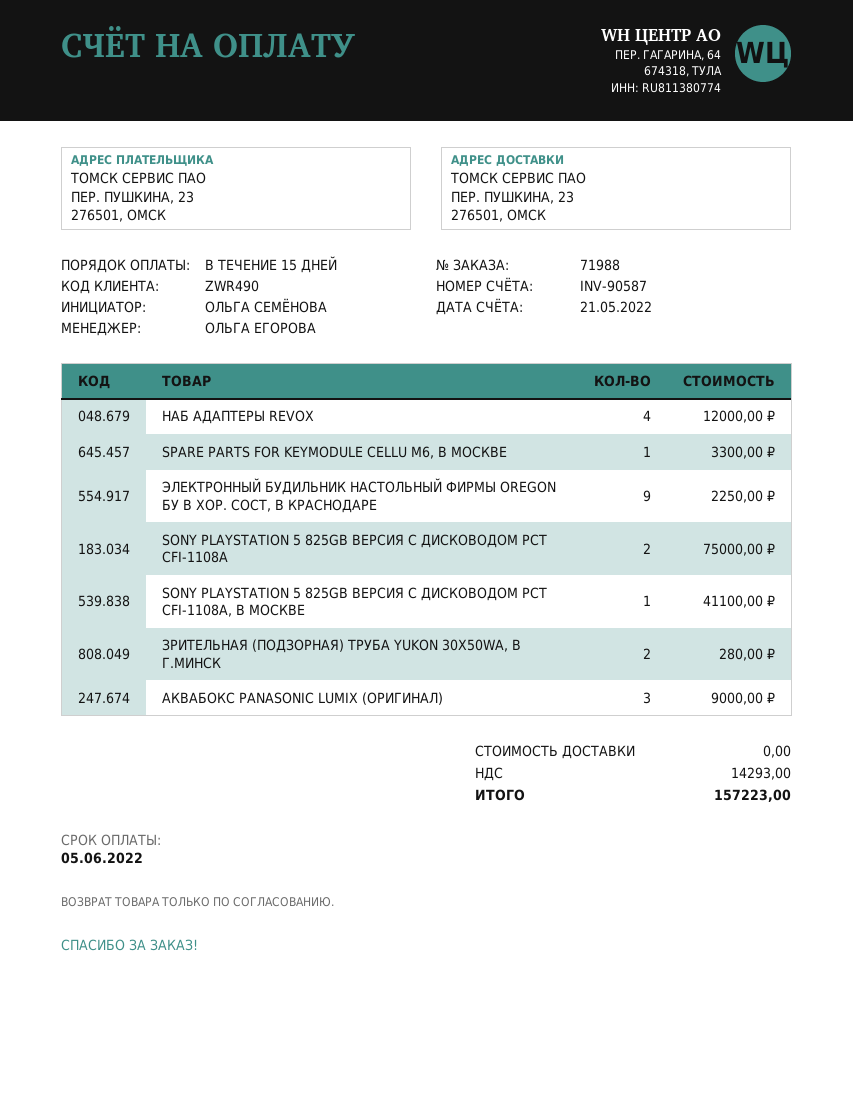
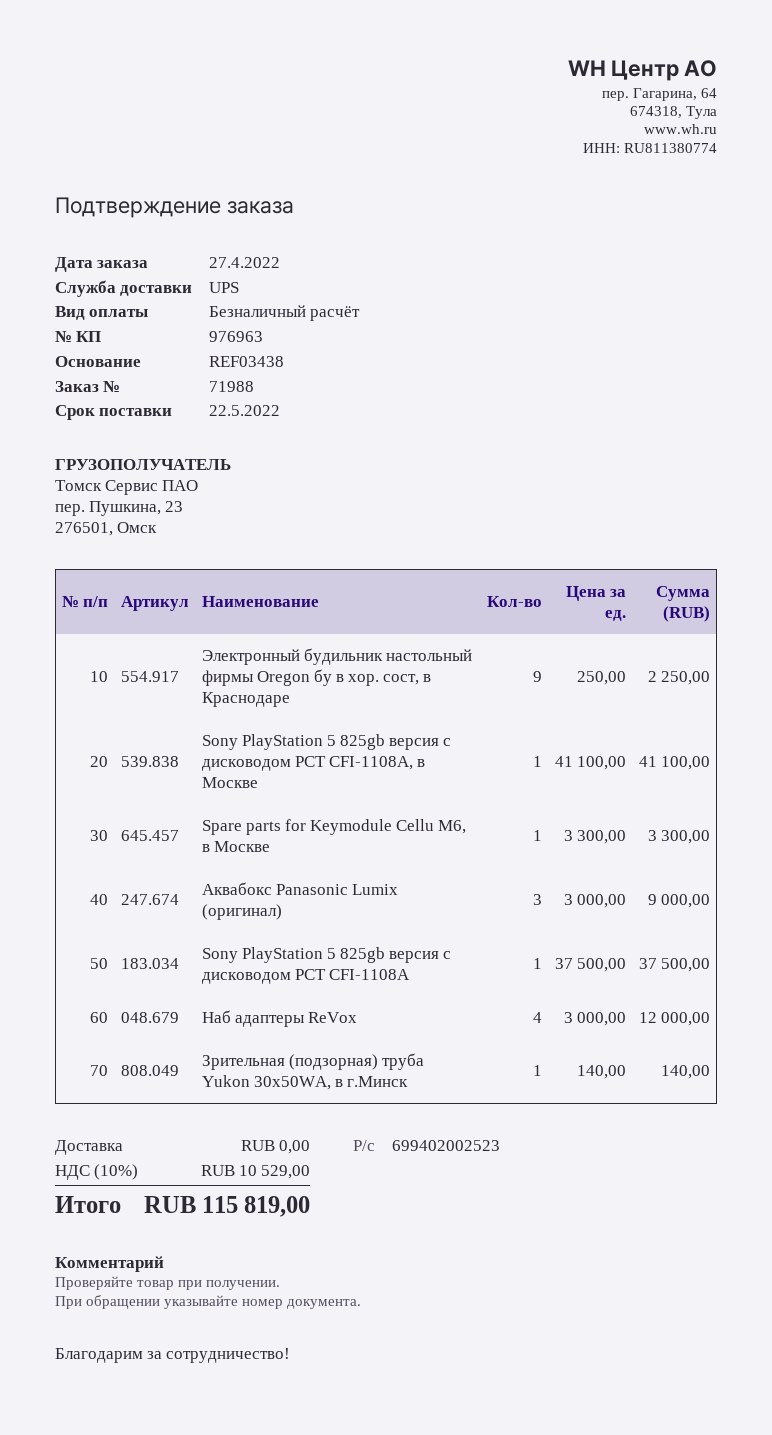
SONY PLAYSTATION 5 825GB ВЕРСИЯ С ДИСКОВОДОМ РСТ CFI-1108A: 2 for 75000.00 -> 1 for 37500.00
ЗРИТЕЛЬНАЯ (ПОДЗОРНАЯ) ТРУБА YUKON 30X50WA, В Г.МИНСК: 2 for 280.00 -> 1 for 140.00
tax: 14293.00 -> 10529.00
total: 157223.00 -> 115819.00

